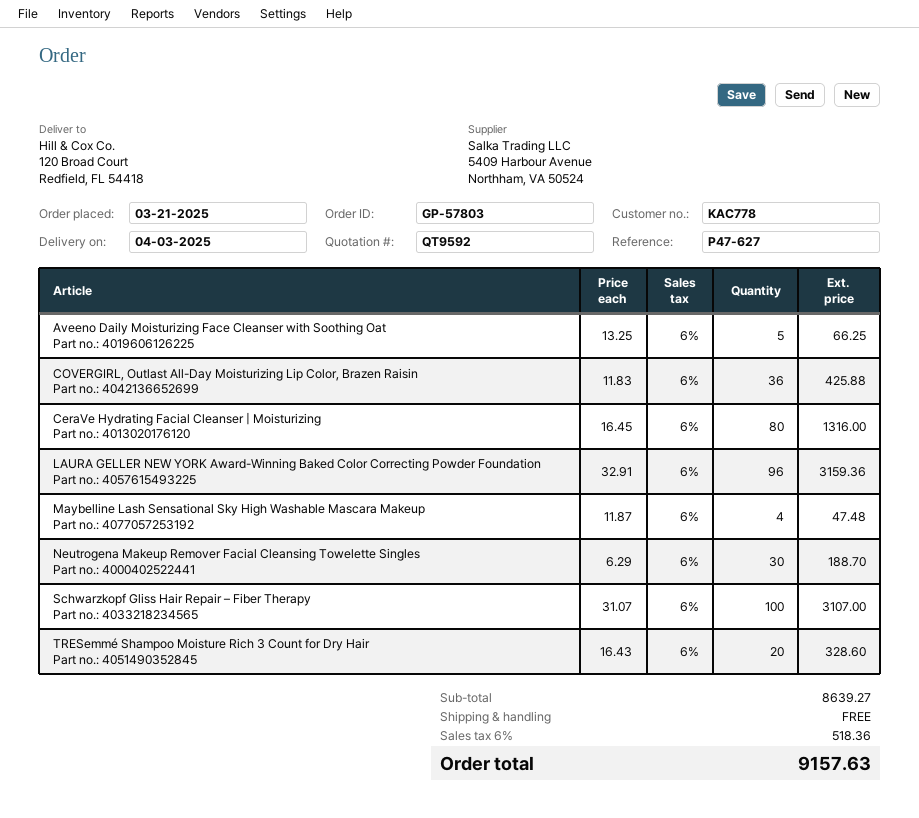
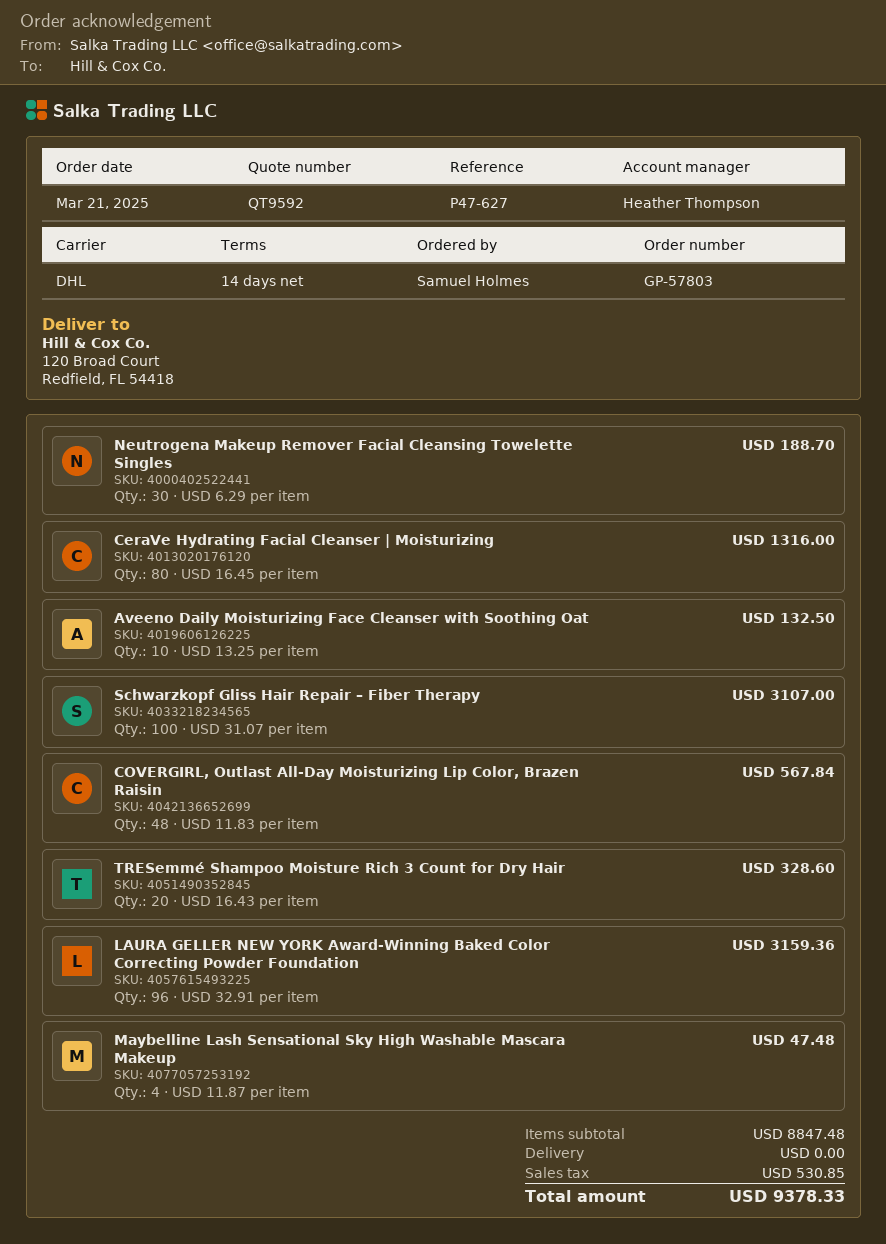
Aveeno Daily Moisturizing Face Cleanser with Soothing Oat: 5 x 13.25 = 66.25 -> 10 x 13.25 = 132.50
COVERGIRL, Outlast All-Day Moisturizing Lip Color, Brazen Raisin: 36 x 11.83 = 425.88 -> 48 x 11.83 = 567.84
subtotal: 8639.27 -> 8847.48
tax: 518.36 -> 530.85
total: 9157.63 -> 9378.33

